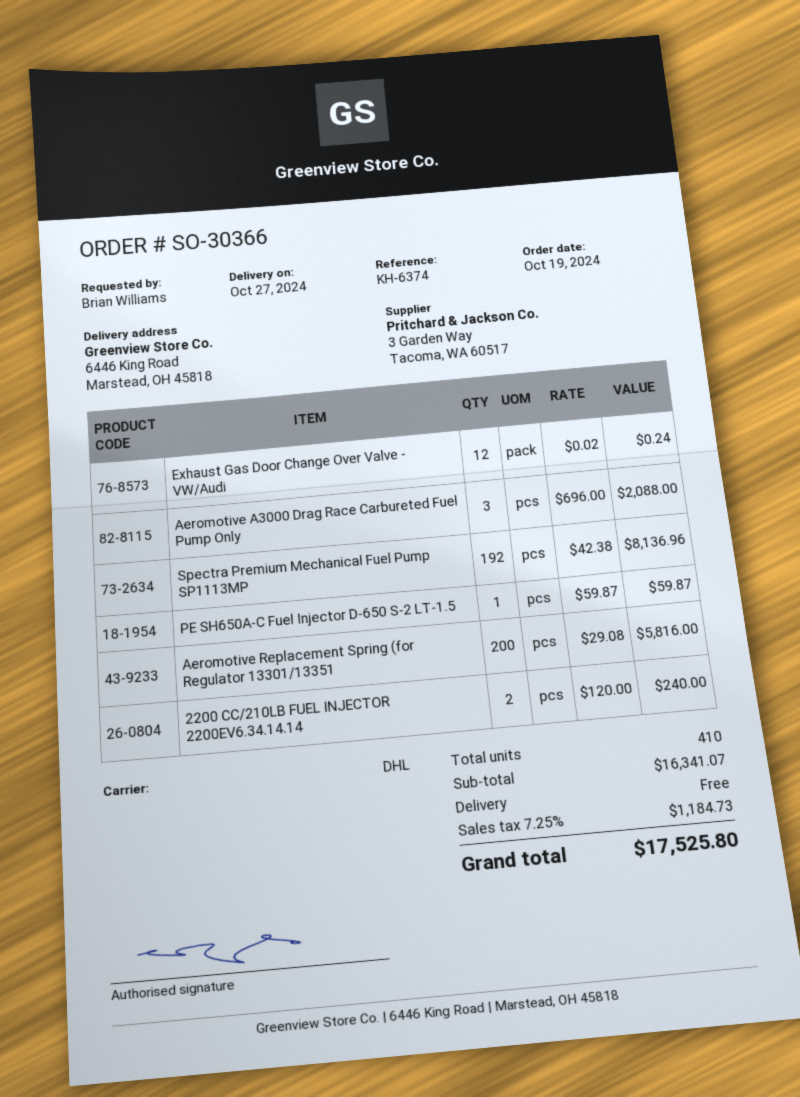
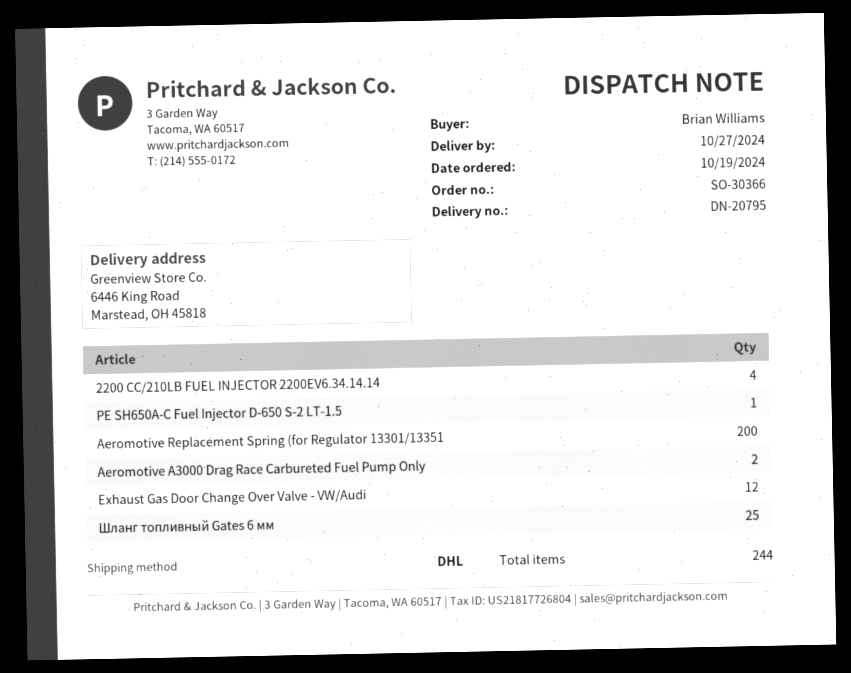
Aeromotive A3000 Drag Race Carbureted Fuel Pump Only: 3 -> 2
Spectra Premium Mechanical Fuel Pump SP1113MP: 192 -> none
2200 CC/210LB FUEL INJECTOR 2200EV6.34.14.14: 2 -> 4
Шланг топливный Gates 6 мм: none -> 25
total quantity: 410 -> 244

